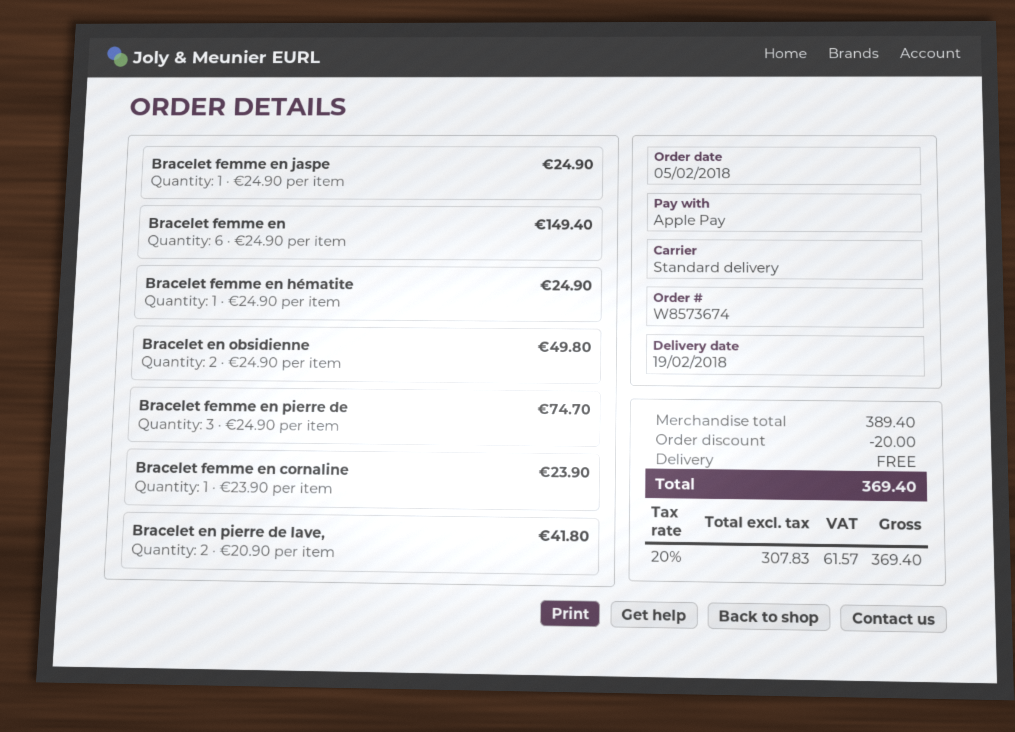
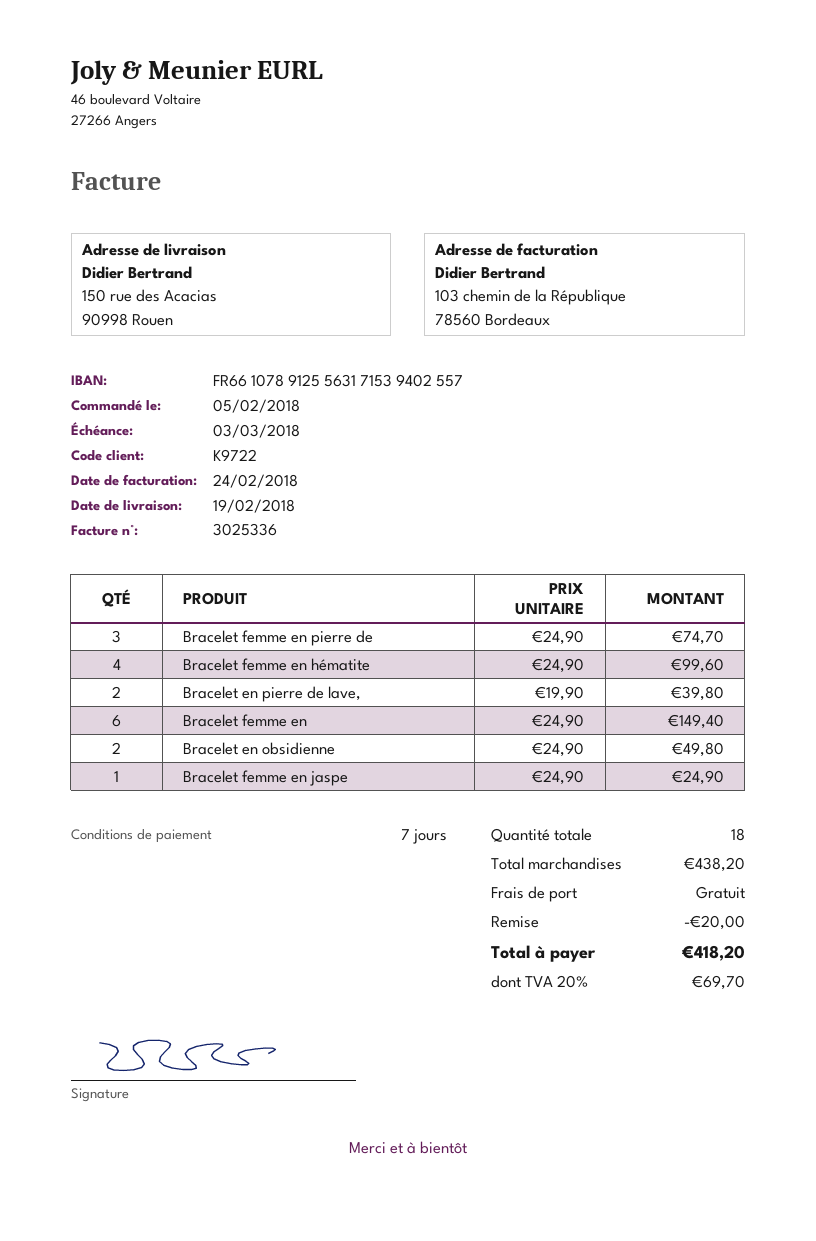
Bracelet femme en hématite: 1 x 24.90 = 24.90 -> 4 x 24.90 = 99.60
Bracelet femme en cornaline: 1 x 23.90 = 23.90 -> none
Bracelet en pierre de lave,: 2 x 20.90 = 41.80 -> 2 x 19.90 = 39.80
subtotal: 389.40 -> 438.20
tax: 20% = 61.57 -> 20% = 69.70
total: 369.40 -> 418.20

